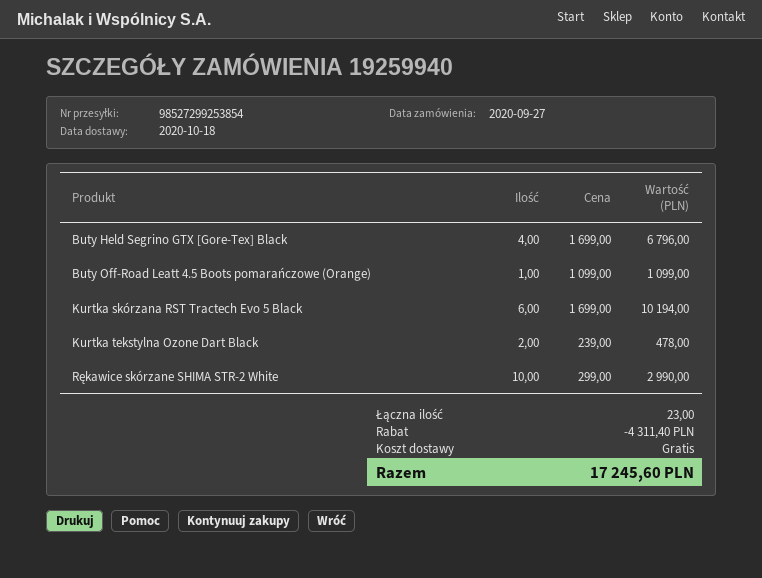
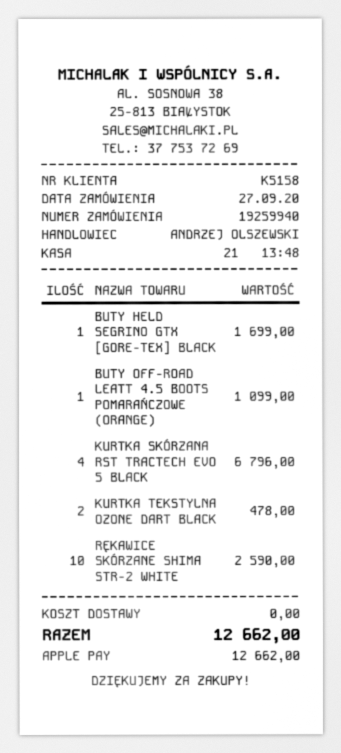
Buty Held Segrino GTX [Gore-Tex] Black: 4 for 6796.00 -> 1 for 1699.00
Kurtka skórzana RST Tractech Evo 5 Black: 6 for 10194.00 -> 4 for 6796.00
Rękawice skórzane SHIMA STR-2 White: 10 for 2990.00 -> 10 for 2590.00
discount: 4311.40 -> none
total: 17245.60 -> 12662.00

